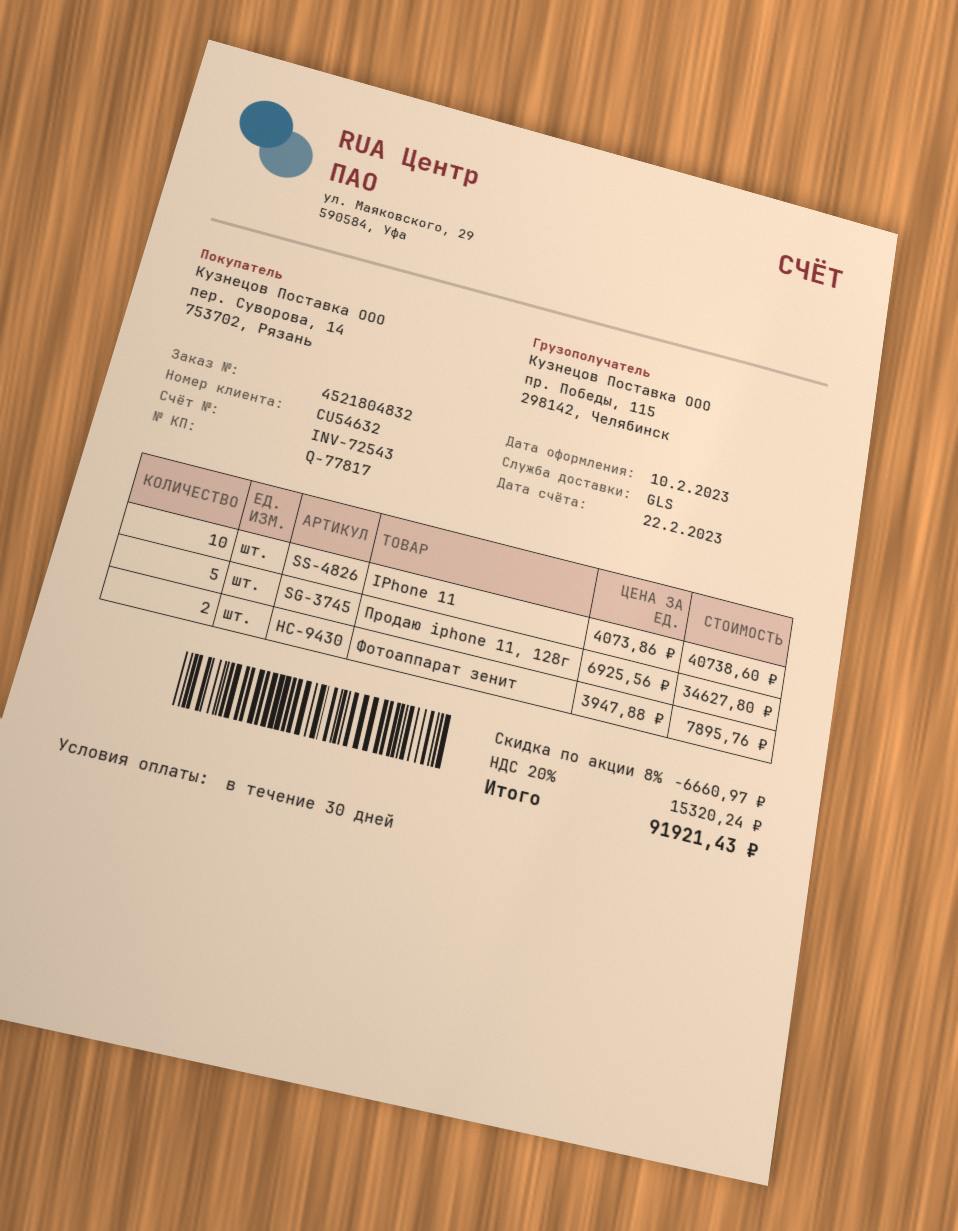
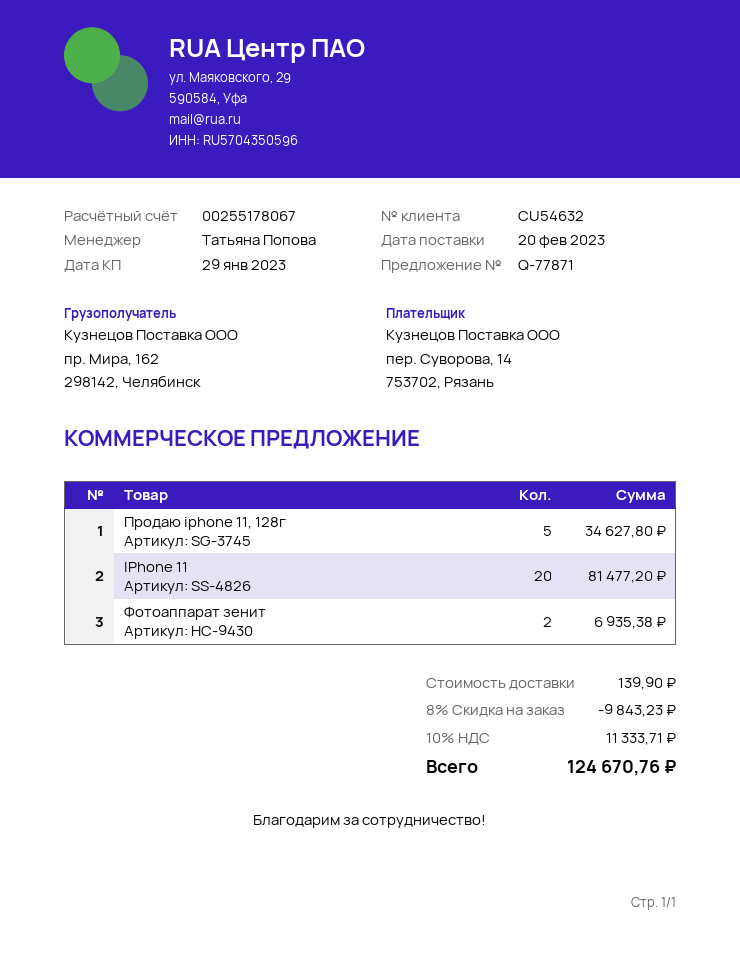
quote number: Q-77817 -> Q-77871
ship to: пр. Победы, 115, 298142, Челябинск -> пр. Мира, 162, 298142, Челябинск
IPhone 11: 10 for 40738.60 -> 20 for 81477.20
Фотоаппарат зенит: 2 for 7895.76 -> 2 for 6935.38
discount: 8% = 6660.97 -> 8% = 9843.23
shipping: none -> 139.90
tax: 20% = 15320.24 -> 10% = 11333.71
total: 91921.43 -> 124670.76

